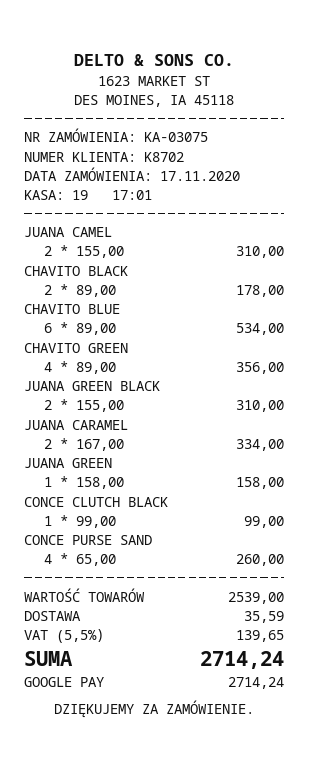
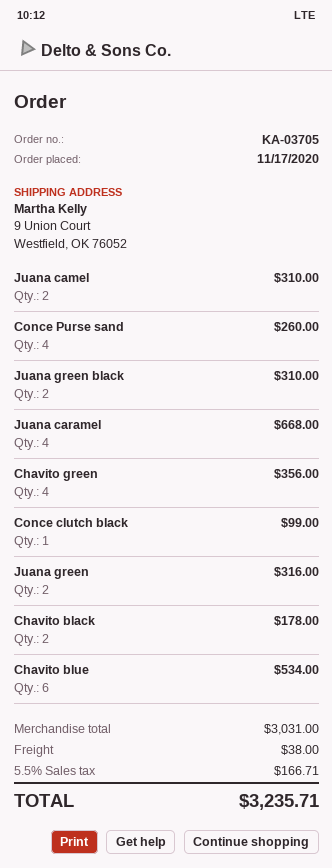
order number: KA-03075 -> KA-03705
JUANA CARAMEL: 2 for 334.00 -> 4 for 668.00
JUANA GREEN: 1 for 158.00 -> 2 for 316.00
subtotal: 2539.00 -> 3031.00
shipping: 35.59 -> 38.00
tax: 5.5% = 139.65 -> 5.5% = 166.71
total: 2714.24 -> 3235.71

